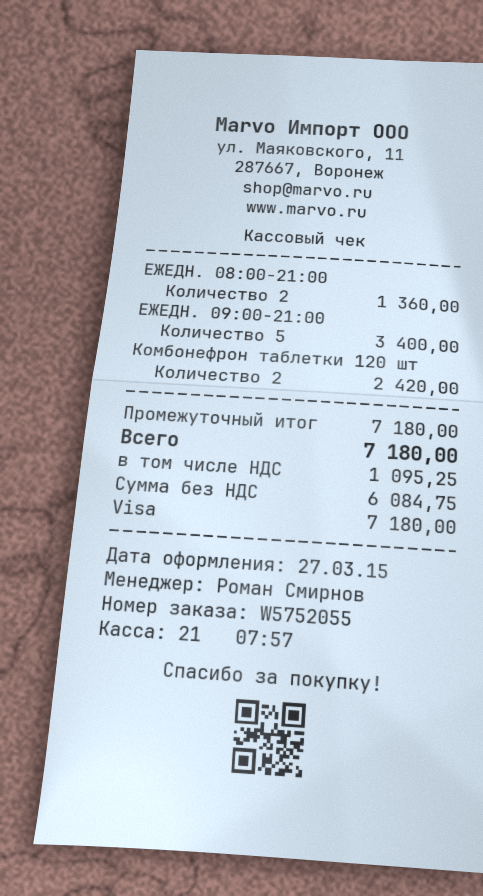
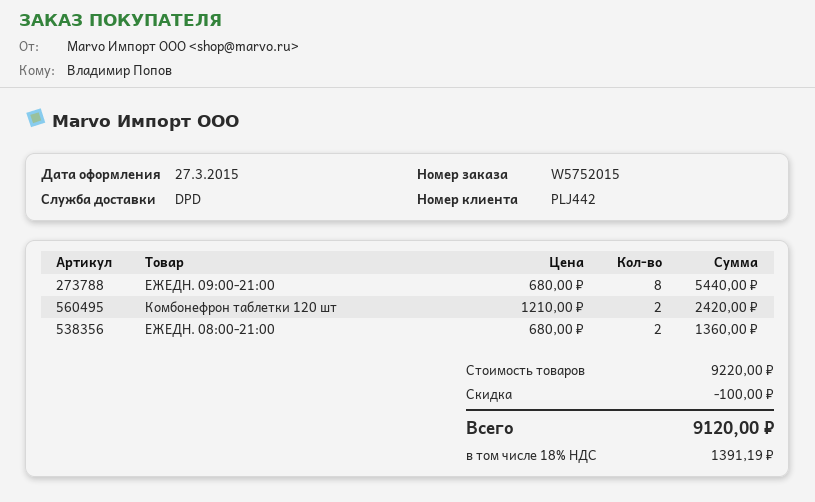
order number: W5752055 -> W5752015
ЕЖЕДН. 09:00-21:00: 5 for 3400.00 -> 8 for 5440.00
subtotal: 7180.00 -> 9220.00
discount: none -> 100.00
tax: 1095.25 -> 1391.19
total: 7180.00 -> 9120.00

